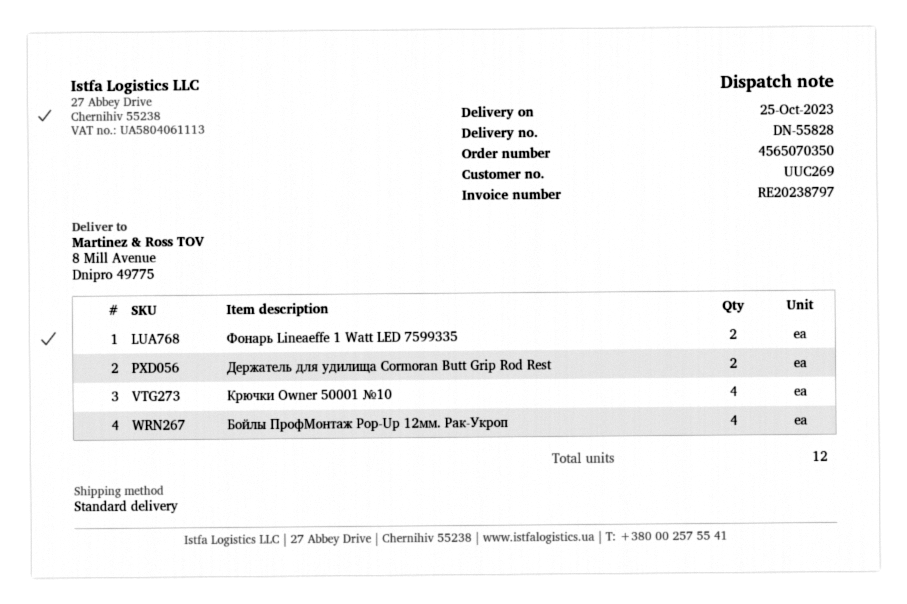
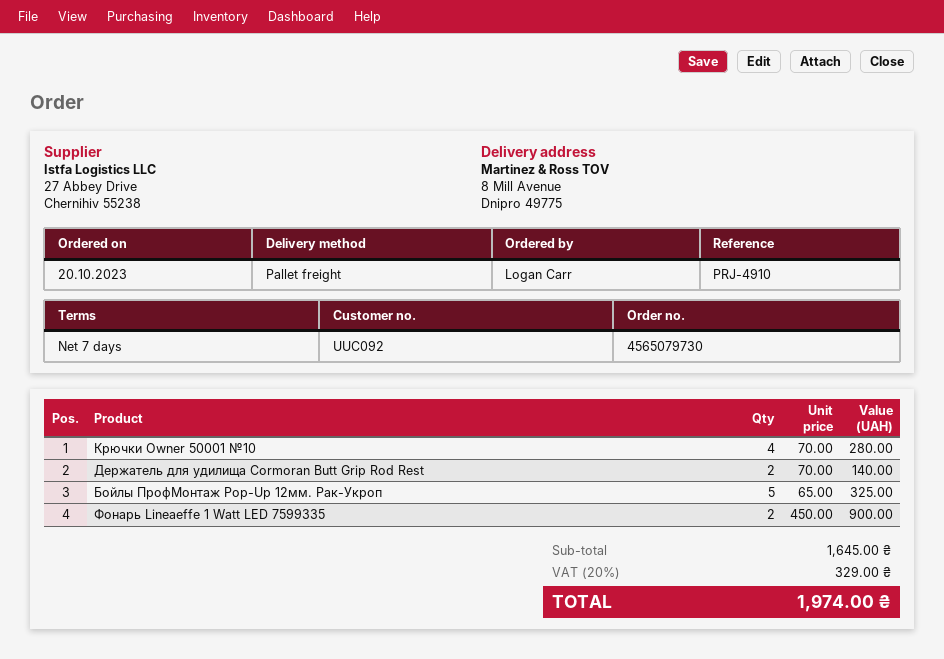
order number: 4565070350 -> 4565079730
customer number: UUC269 -> UUC092
shipping method: standard -> pallet freight
Бойлы ПрофМонтаж Pop-Up 12мм. Рак-Укроп: 4 -> 5

